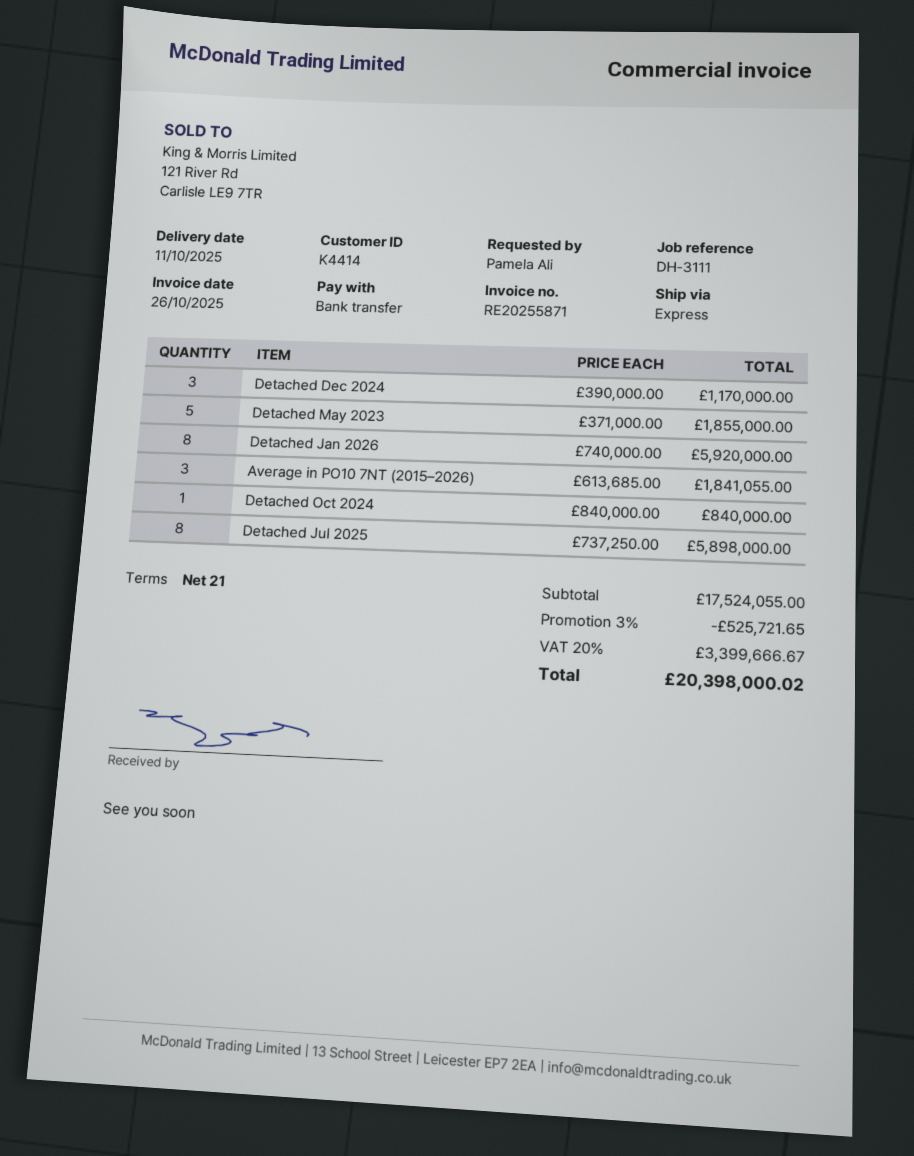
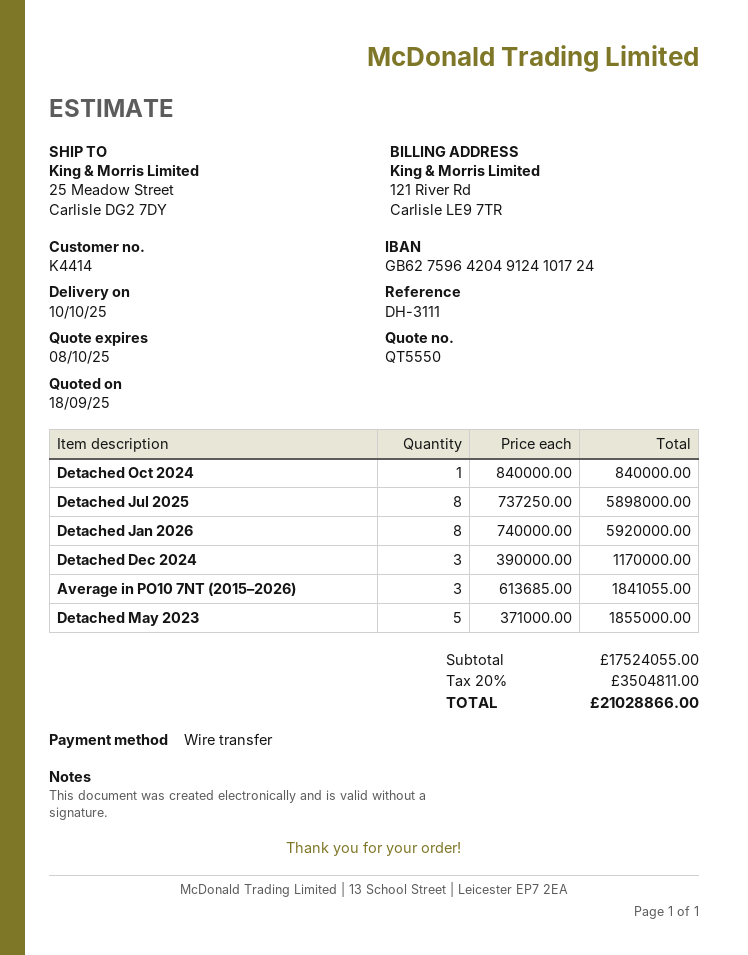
delivery date: 2025-10-11 -> 2025-10-10
discount: 3% = 525721.65 -> none
tax: 20% = 3399666.67 -> 20% = 3504811.00
total: 20398000.02 -> 21028866.00

